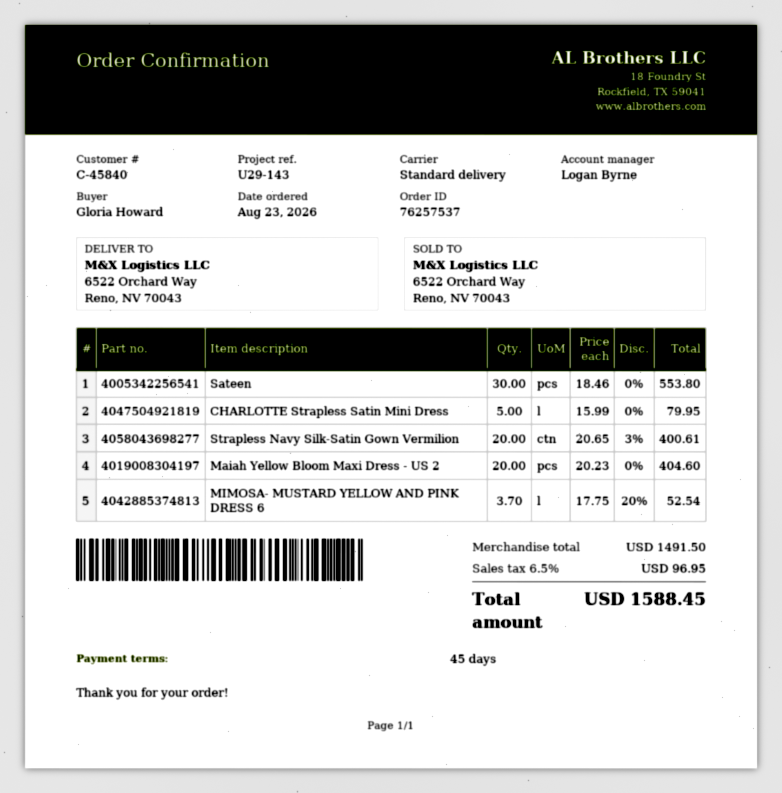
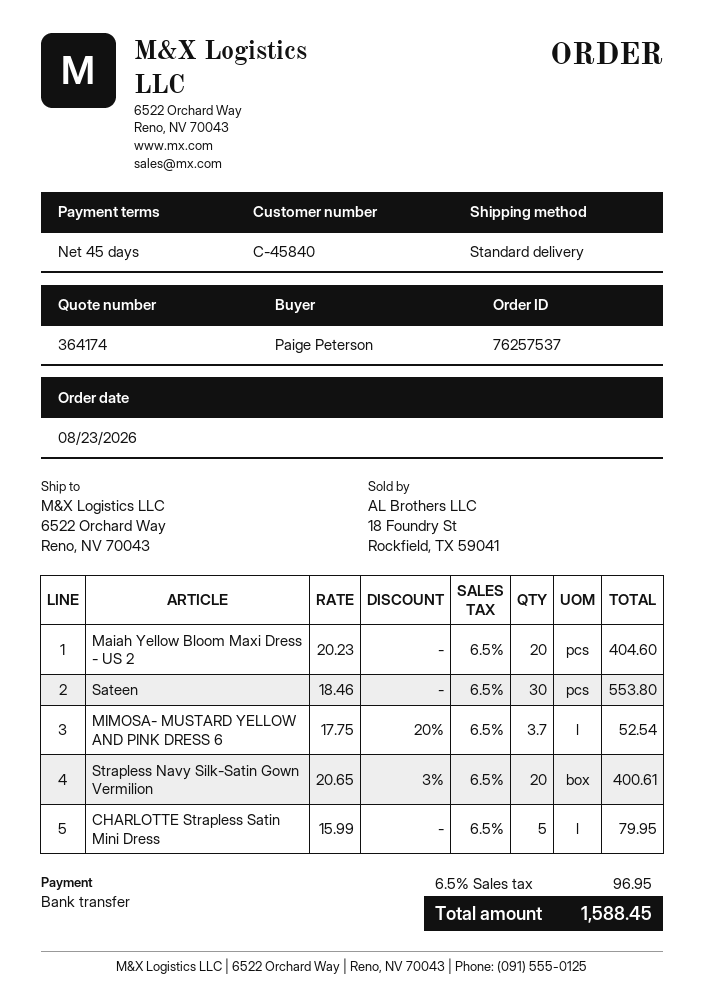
ordered by: Gloria Howard -> Paige Peterson

